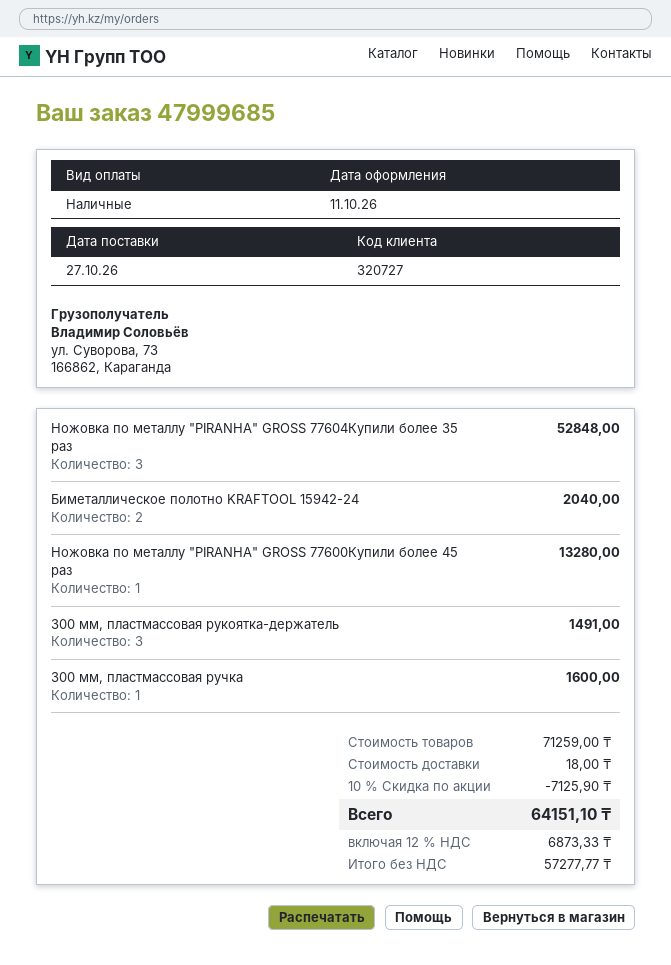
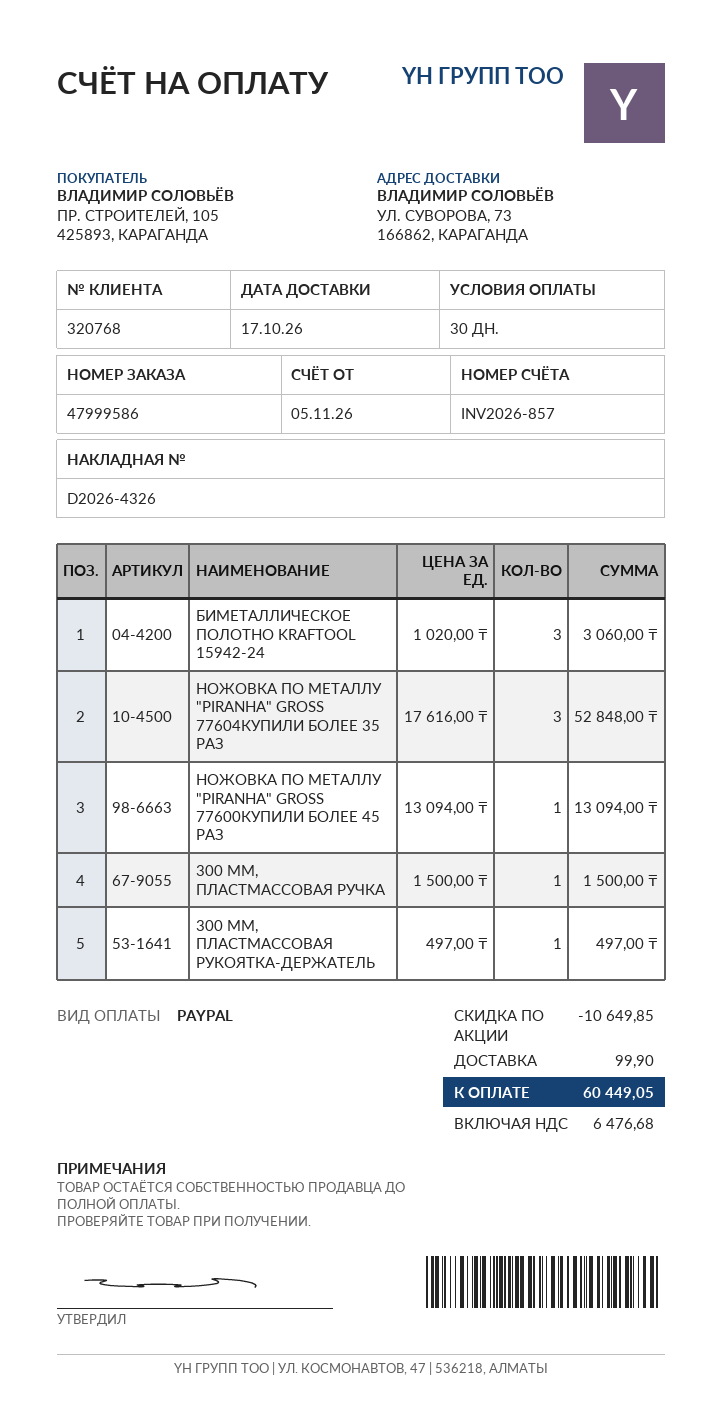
order number: 47999685 -> 47999586
delivery date: 2026-10-27 -> 2026-10-17
customer number: 320727 -> 320768
payment method: cash -> PayPal
Биметаллическое полотно KRAFTOOL 15942-24: 2 for 2040.00 -> 3 for 3060.00
Ножовка по металлу "PIRANHA" GROSS 77600Купили более 45 раз: 1 for 13280.00 -> 1 for 13094.00
300 мм, пластмассовая рукоятка-держатель: 3 for 1491.00 -> 1 for 497.00
300 мм, пластмассовая ручка: 1 for 1600.00 -> 1 for 1500.00
discount: 7125.90 -> 10649.85
shipping: 18.00 -> 99.90
tax: 6873.33 -> 6476.68
total: 64151.10 -> 60449.05

